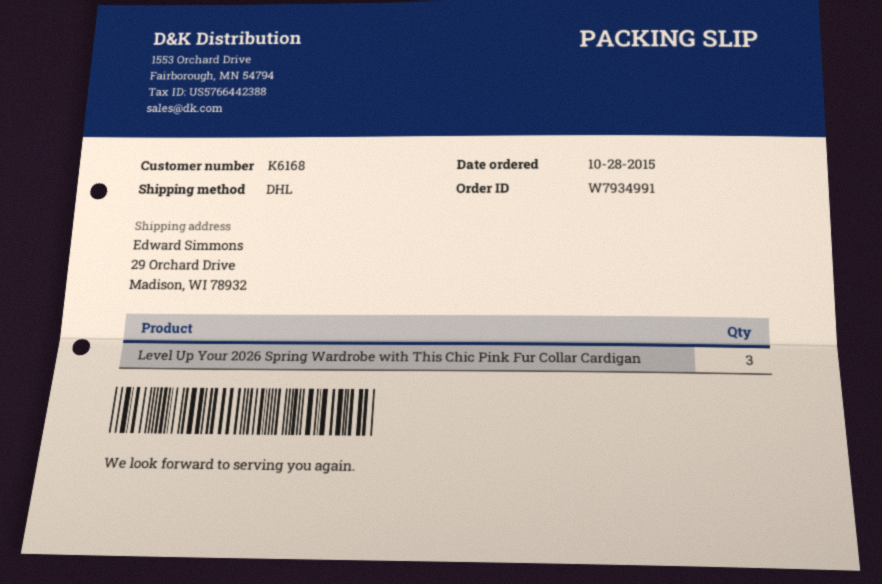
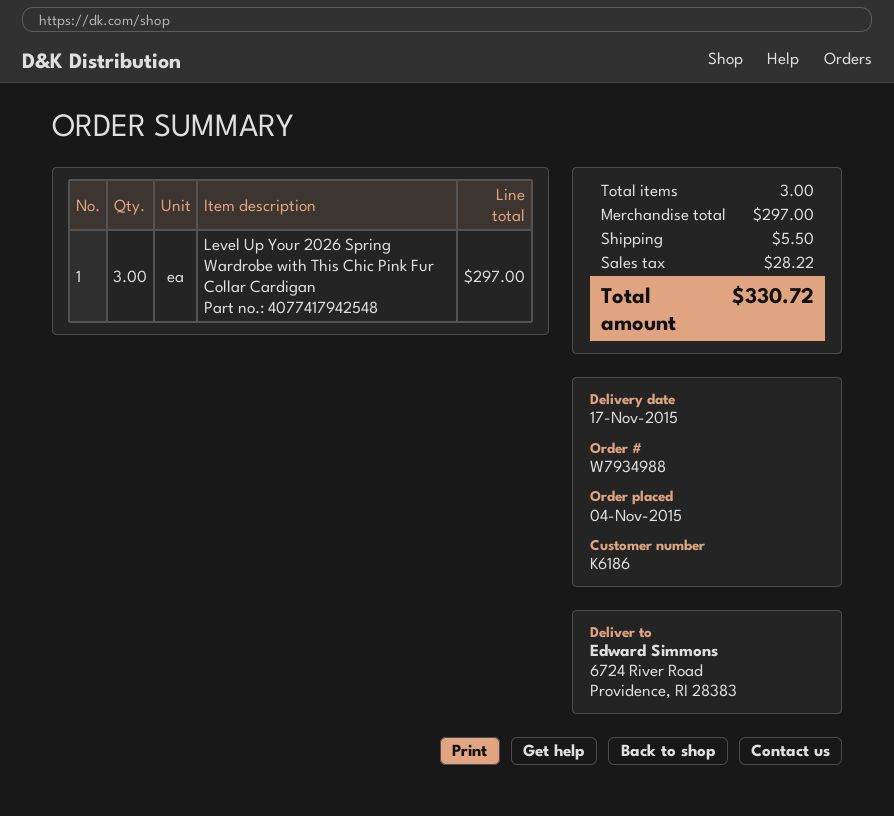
order number: W7934991 -> W7934988
order date: 2015-10-28 -> 2015-11-04
customer number: K6168 -> K6186
ship to: 29 Orchard Drive, Madison, WI 78932 -> 6724 River Road, Providence, RI 28383

